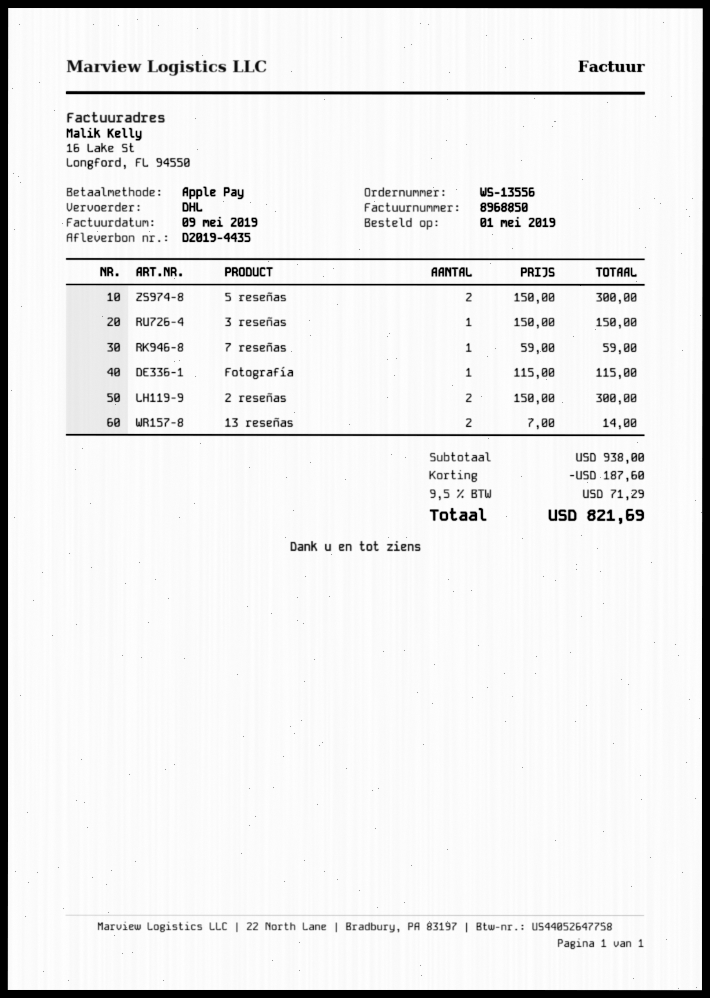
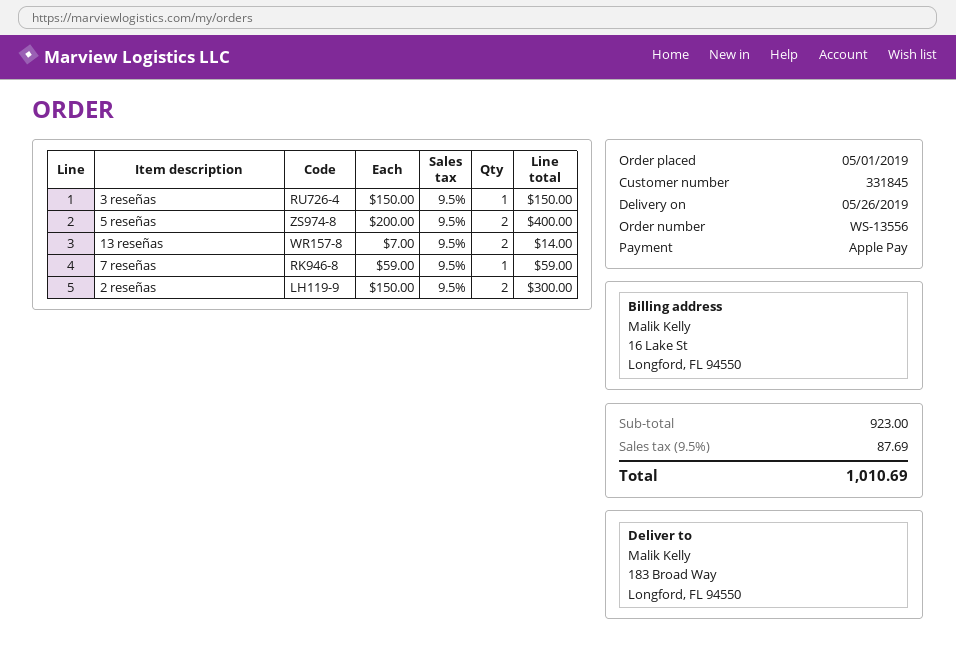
5 reseñas: 2 x 150.00 = 300.00 -> 2 x 200.00 = 400.00
Fotografía: 1 x 115.00 = 115.00 -> none
subtotal: 938.00 -> 923.00
discount: 187.60 -> none
tax: 9.5% = 71.29 -> 9.5% = 87.69
total: 821.69 -> 1010.69

